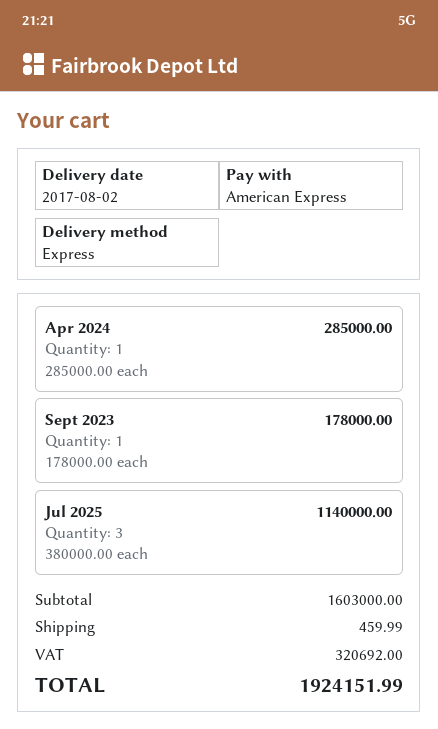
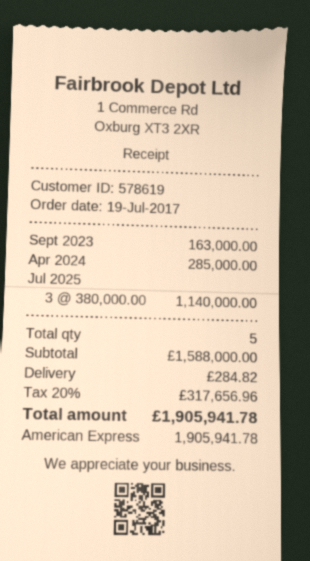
Sept 2023: 1 x 178000.00 = 178000.00 -> 1 x 163000.00 = 163000.00
subtotal: 1603000.00 -> 1588000.00
shipping: 459.99 -> 284.82
tax: 320692.00 -> 317656.96
total: 1924151.99 -> 1905941.78

